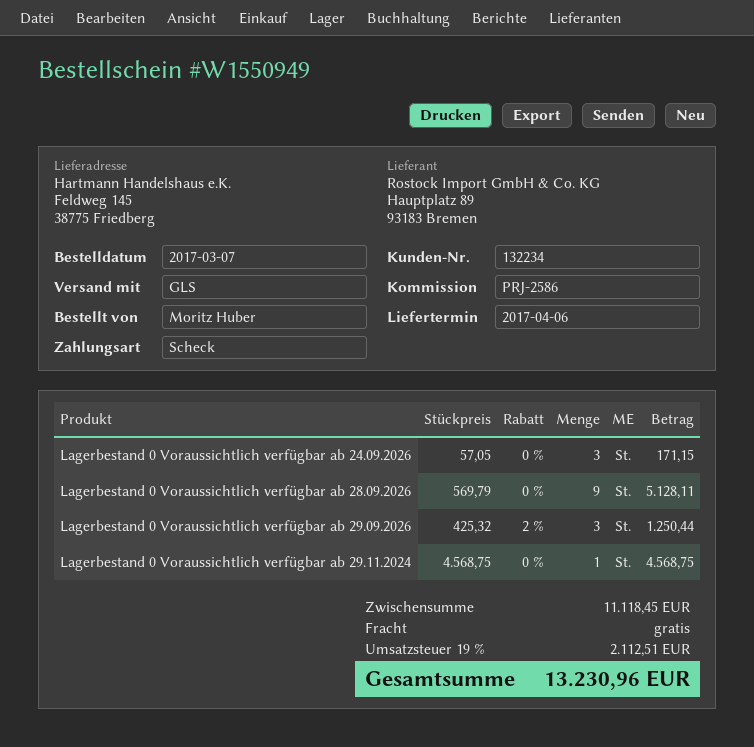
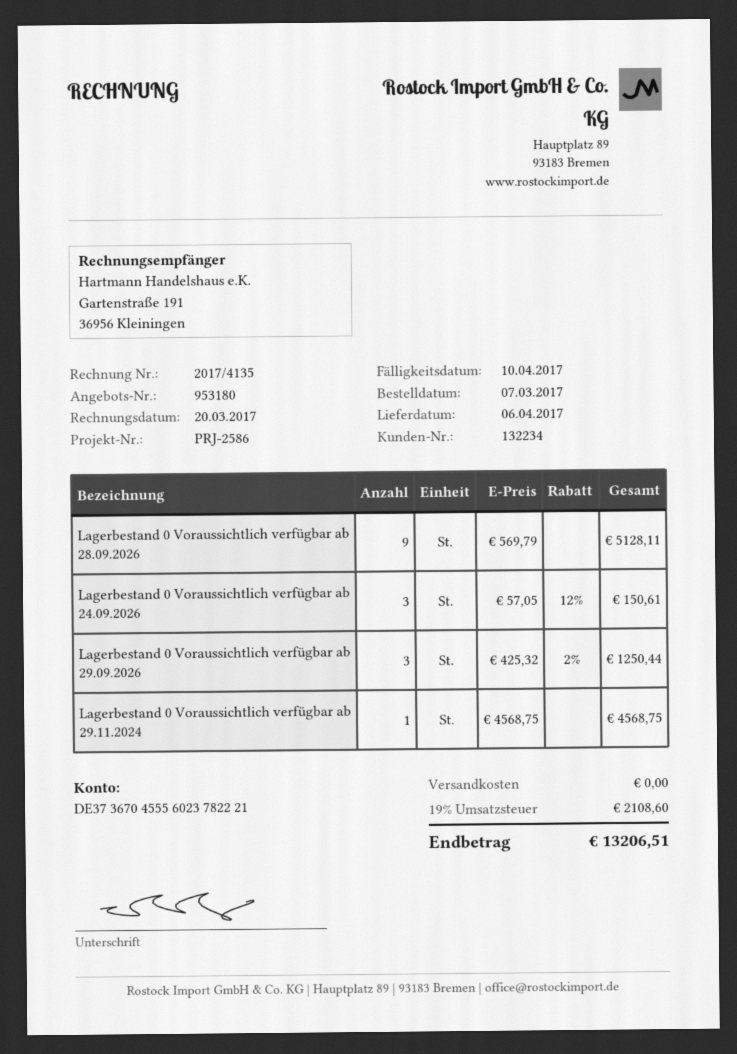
Lagerbestand 0 Voraussichtlich verfügbar ab 24.09.2026: 3 x 57.05 = 171.15 -> 3 x 57.05 - 12% = 150.61
tax: 19% = 2112.51 -> 19% = 2108.60
total: 13230.96 -> 13206.51

